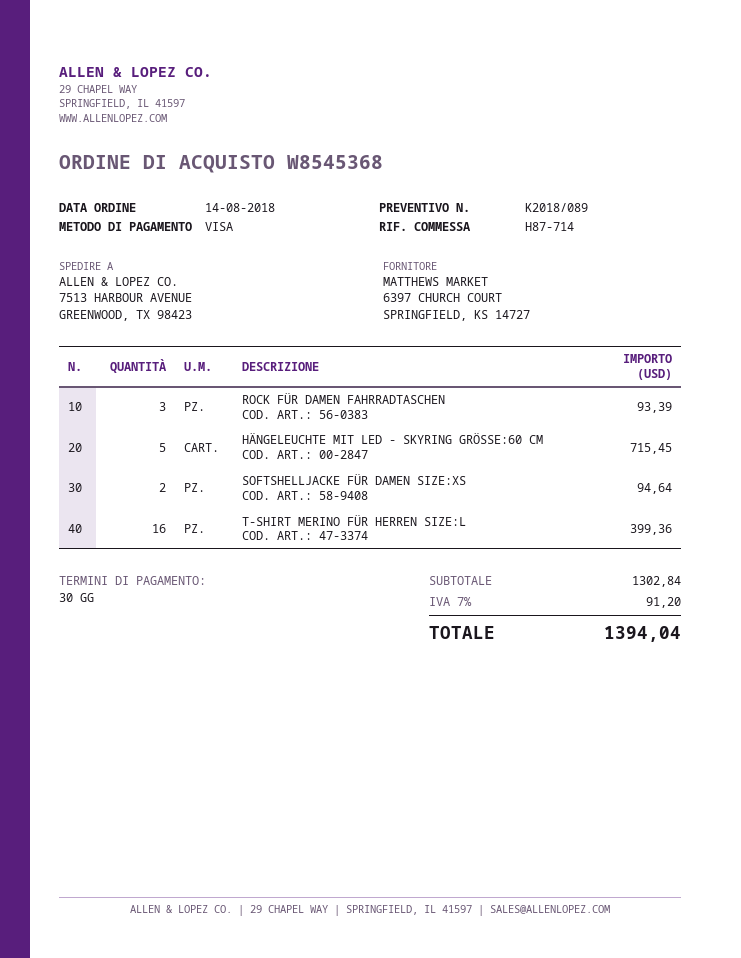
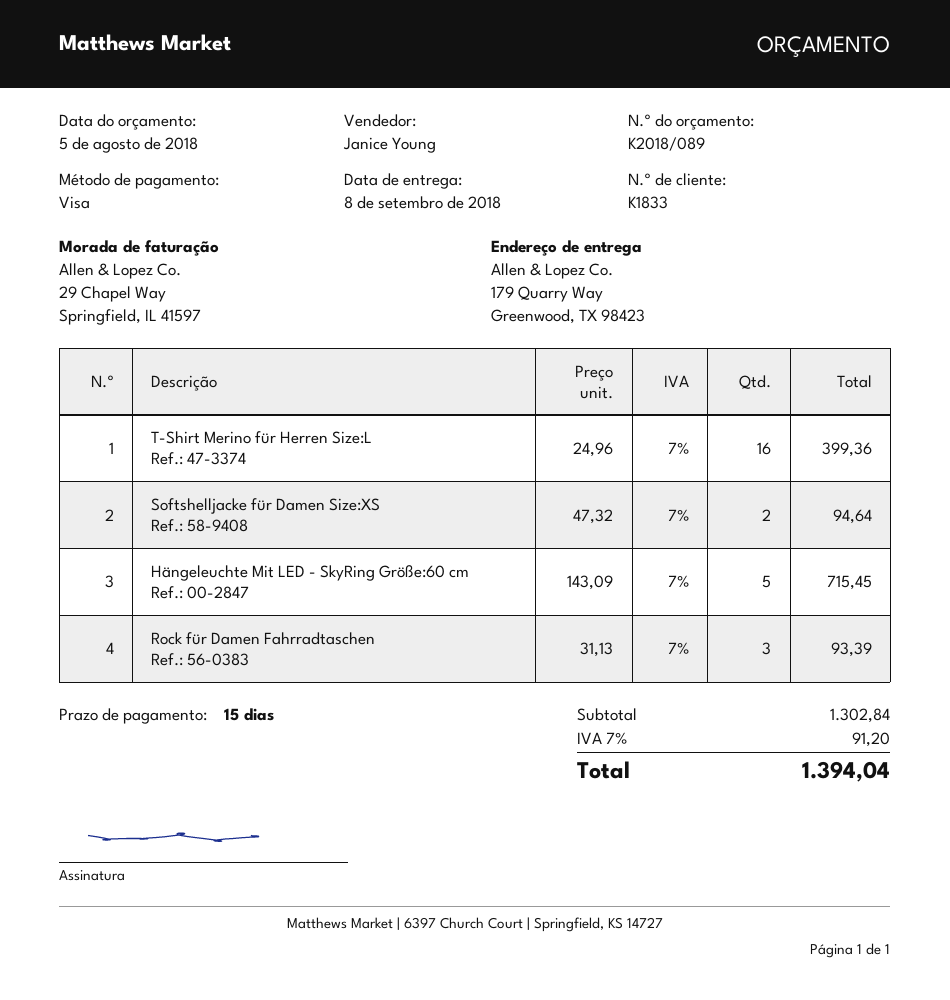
payment terms: 30 days -> 15 days
ship to: 7513 HARBOUR AVENUE, GREENWOOD, TX 98423 -> 179 Quarry Way, Greenwood, TX 98423

